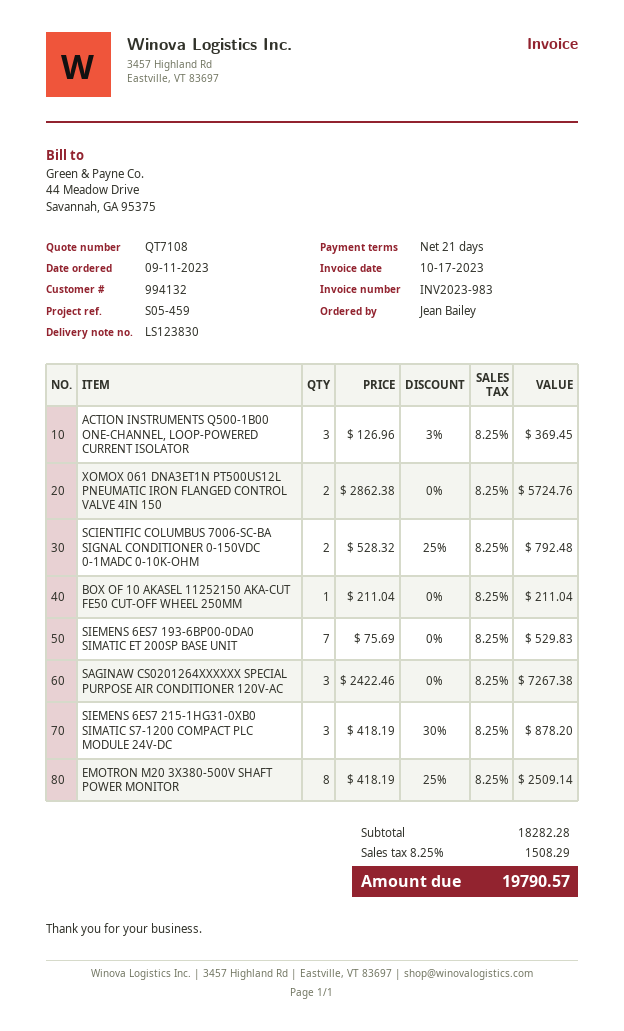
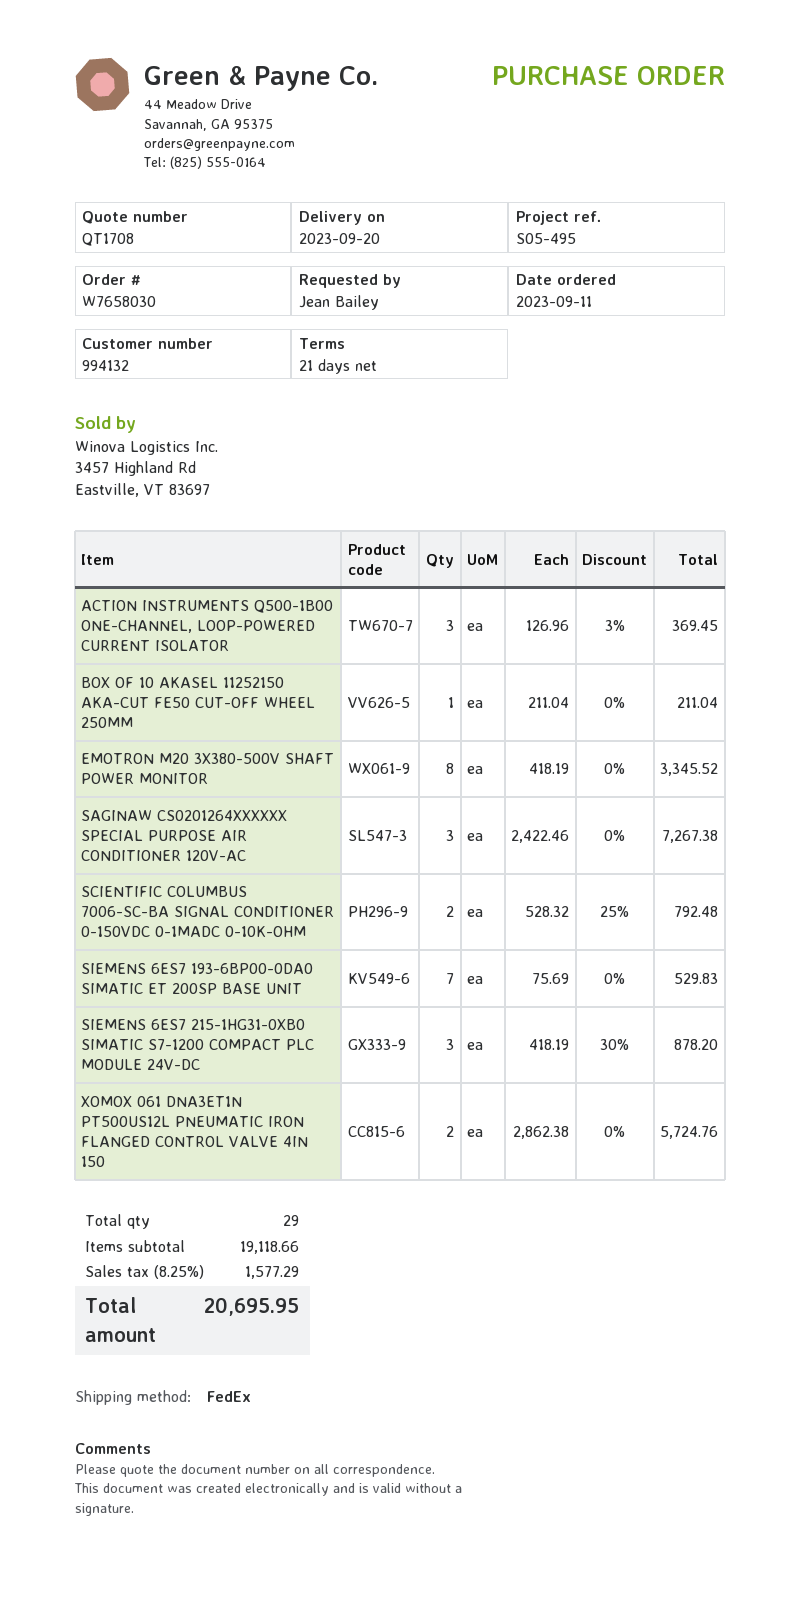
quote number: QT7108 -> QT1708
reference: S05-459 -> S05-495
EMOTRON M20 3X380-500V SHAFT POWER MONITOR: 8 x 418.19 - 25% = 2509.14 -> 8 x 418.19 = 3345.52
subtotal: 18282.28 -> 19118.66
tax: 8.25% = 1508.29 -> 8.25% = 1577.29
total: 19790.57 -> 20695.95

